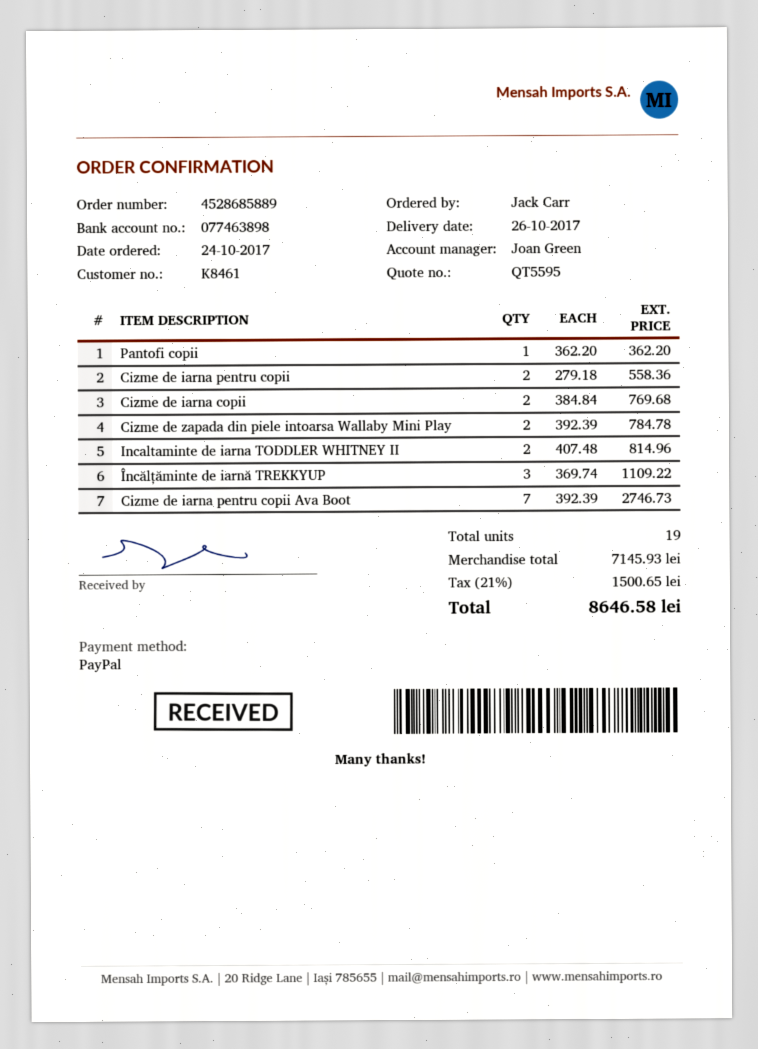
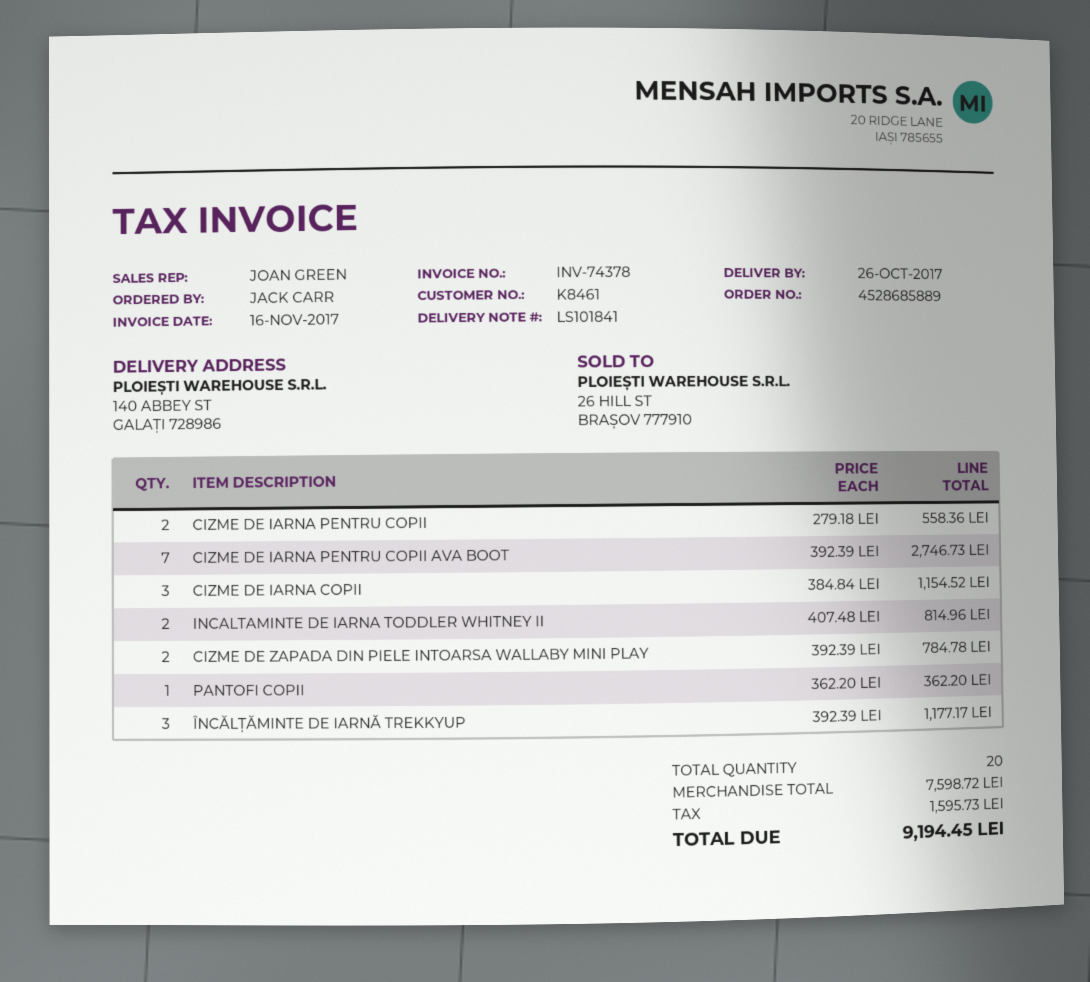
Cizme de iarna copii: 2 x 384.84 = 769.68 -> 3 x 384.84 = 1154.52
Încălțăminte de iarnă TREKKYUP: 3 x 369.74 = 1109.22 -> 3 x 392.39 = 1177.17
total quantity: 19 -> 20
subtotal: 7145.93 -> 7598.72
tax: 1500.65 -> 1595.73
total: 8646.58 -> 9194.45

